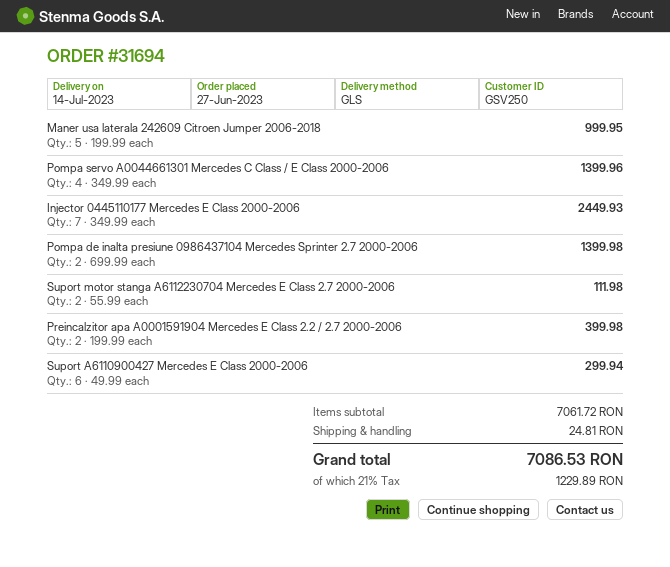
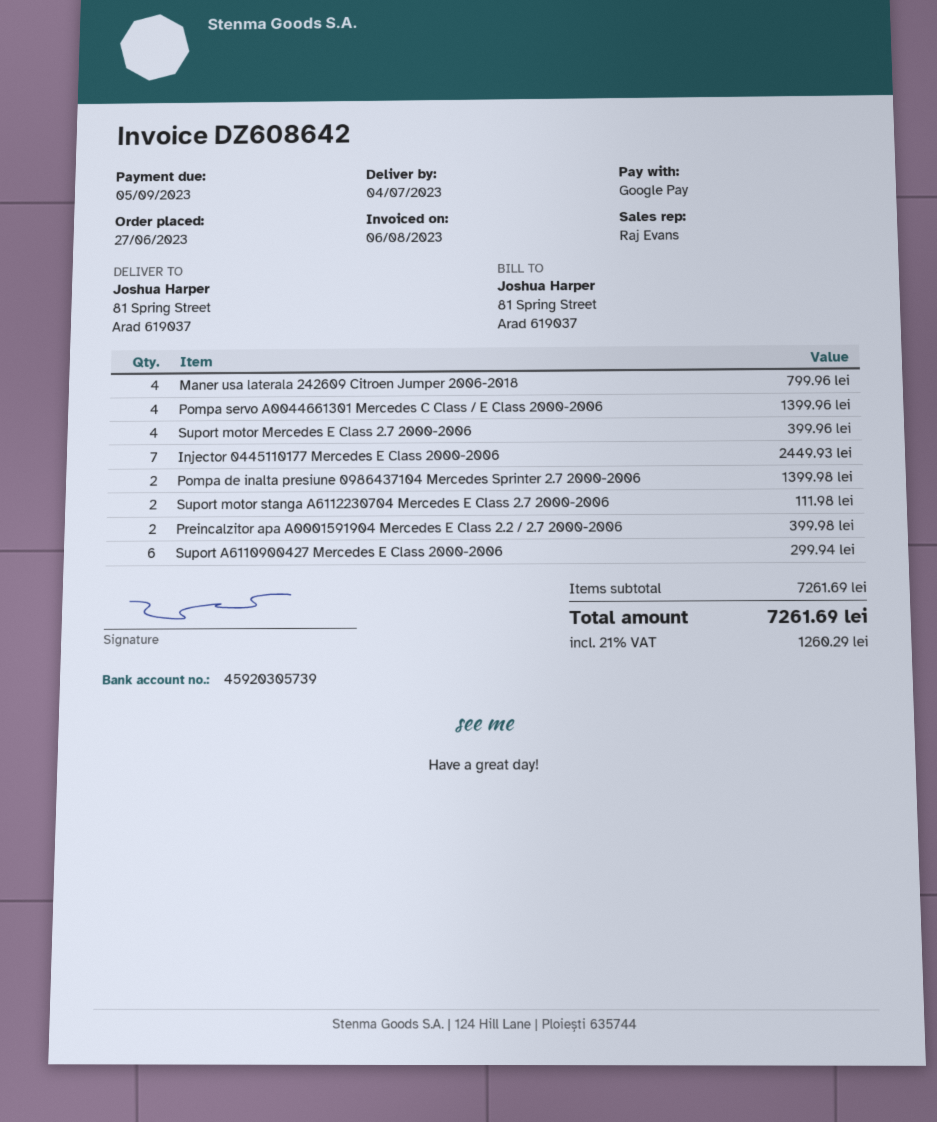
delivery date: 2023-07-14 -> 2023-07-04
Maner usa laterala 242609 Citroen Jumper 2006-2018: 5 for 999.95 -> 4 for 799.96
Suport motor Mercedes E Class 2.7 2000-2006: none -> 4 for 399.96
subtotal: 7061.72 -> 7261.69
shipping: 24.81 -> none
tax: 21% = 1229.89 -> 21% = 1260.29
total: 7086.53 -> 7261.69

